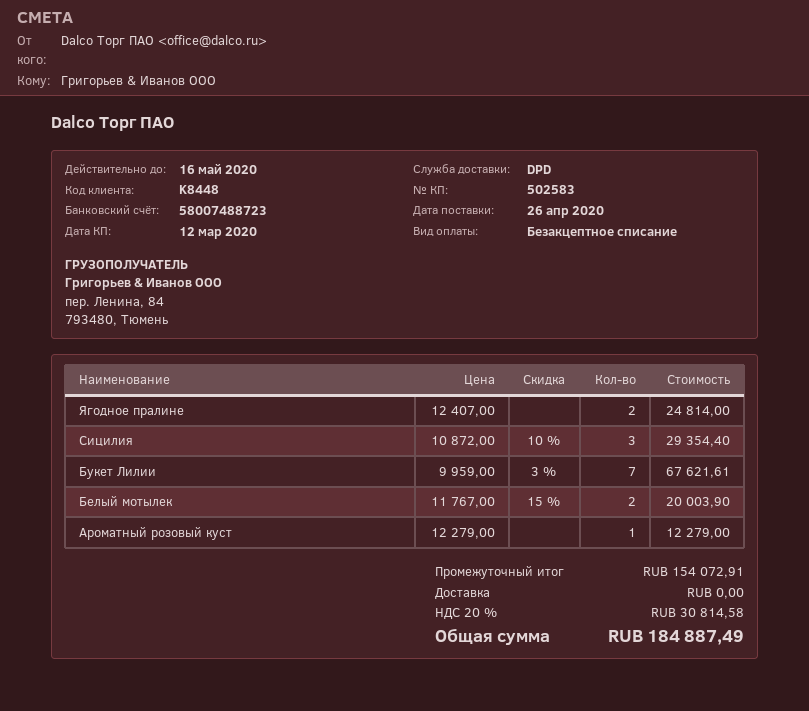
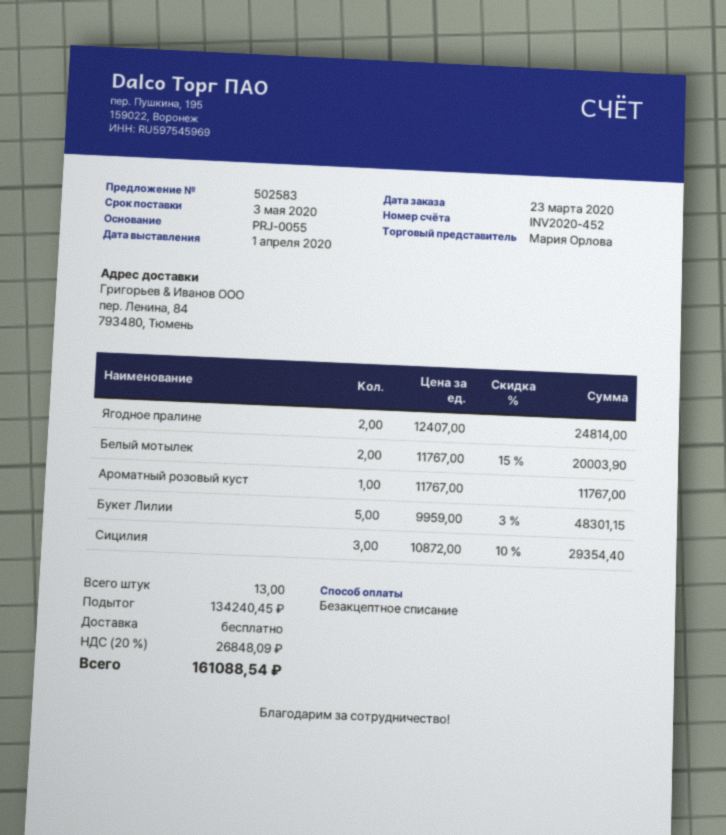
delivery date: 2020-04-26 -> 2020-05-03
Букет Лилии: 7 x 9959.00 - 3% = 67621.61 -> 5 x 9959.00 - 3% = 48301.15
Ароматный розовый куст: 1 x 12279.00 = 12279.00 -> 1 x 11767.00 = 11767.00
subtotal: 154072.91 -> 134240.45
tax: 20% = 30814.58 -> 20% = 26848.09
total: 184887.49 -> 161088.54

